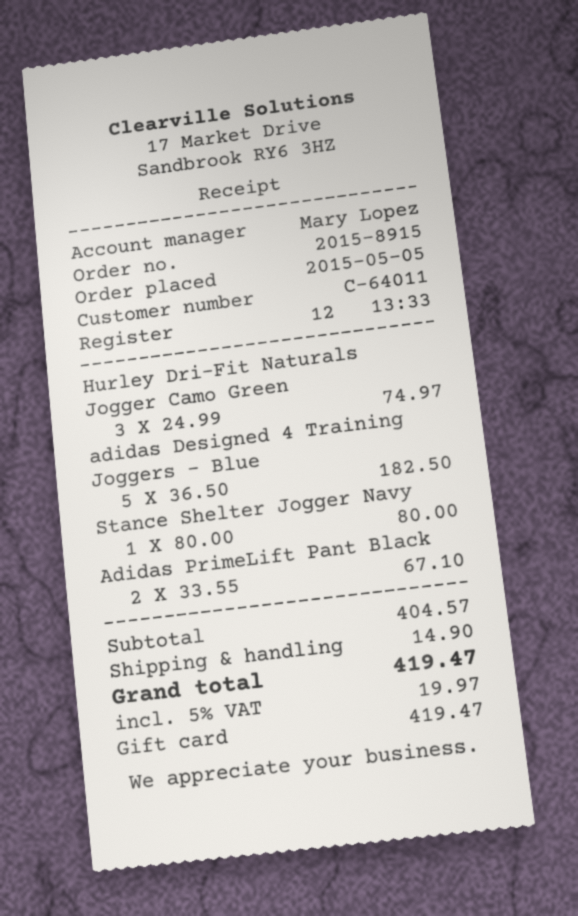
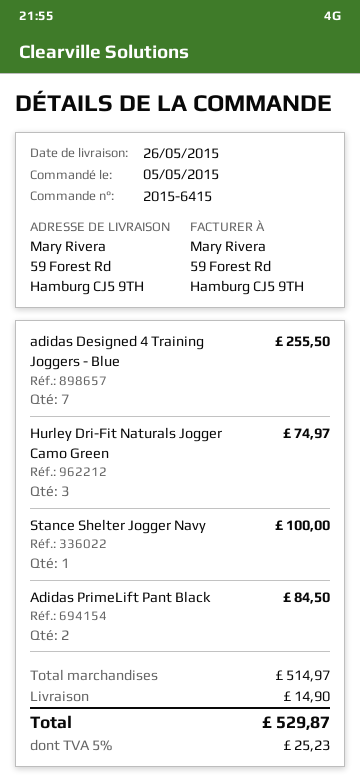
order number: 2015-8915 -> 2015-6415
adidas Designed 4 Training Joggers - Blue: 5 for 182.50 -> 7 for 255.50
Stance Shelter Jogger Navy: 1 for 80.00 -> 1 for 100.00
Adidas PrimeLift Pant Black: 2 for 67.10 -> 2 for 84.50
subtotal: 404.57 -> 514.97
tax: 5% = 19.97 -> 5% = 25.23
total: 419.47 -> 529.87

